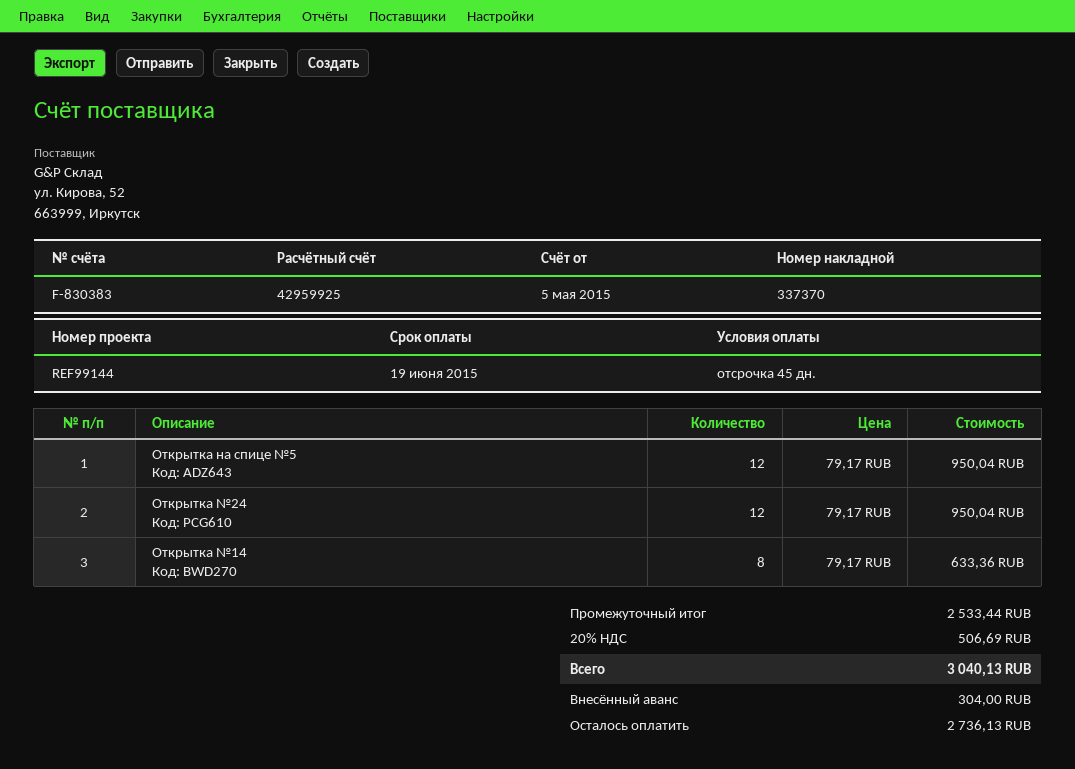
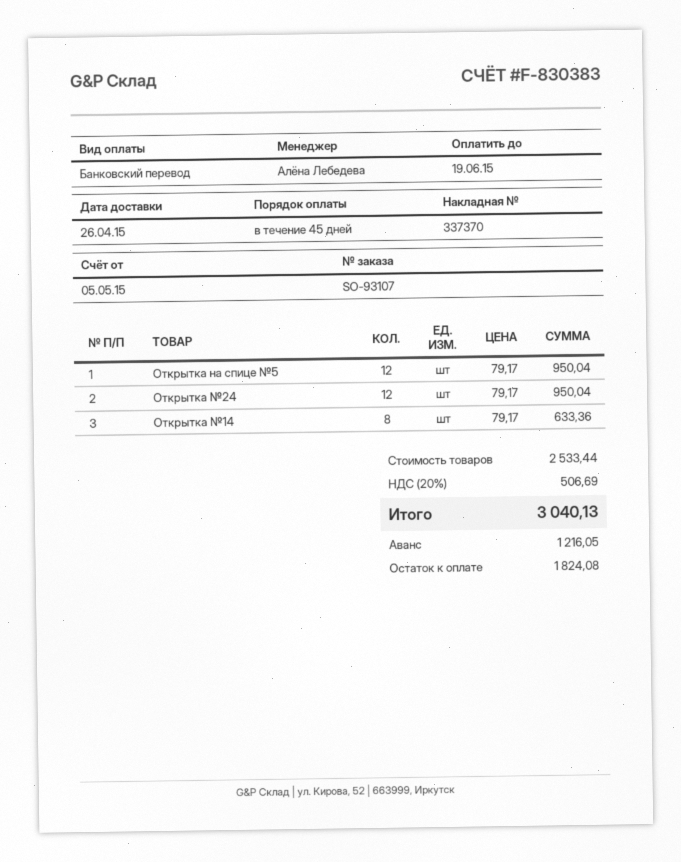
deposit: 304.00 -> 1216.05
balance: 2736.13 -> 1824.08

